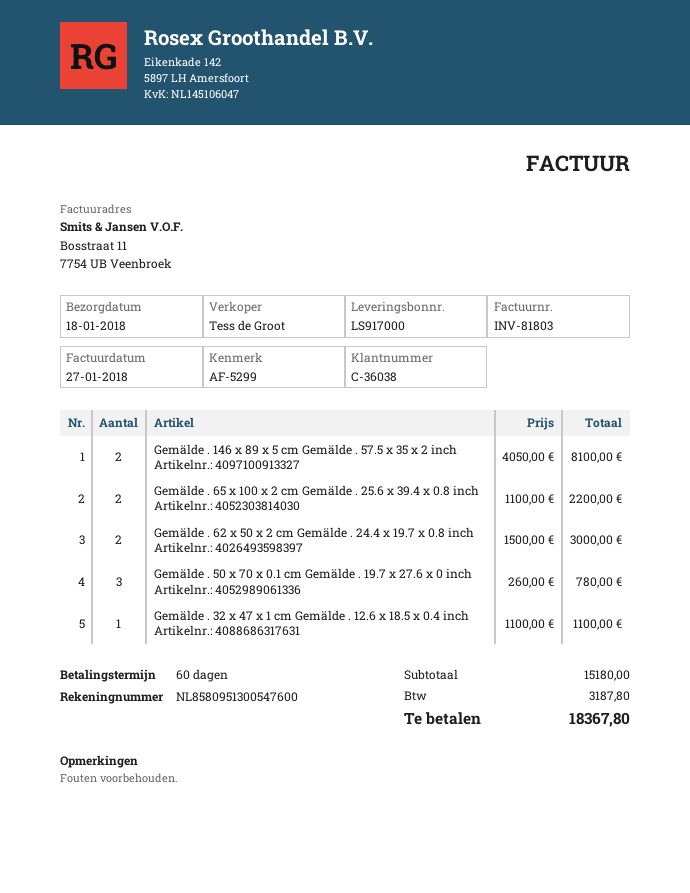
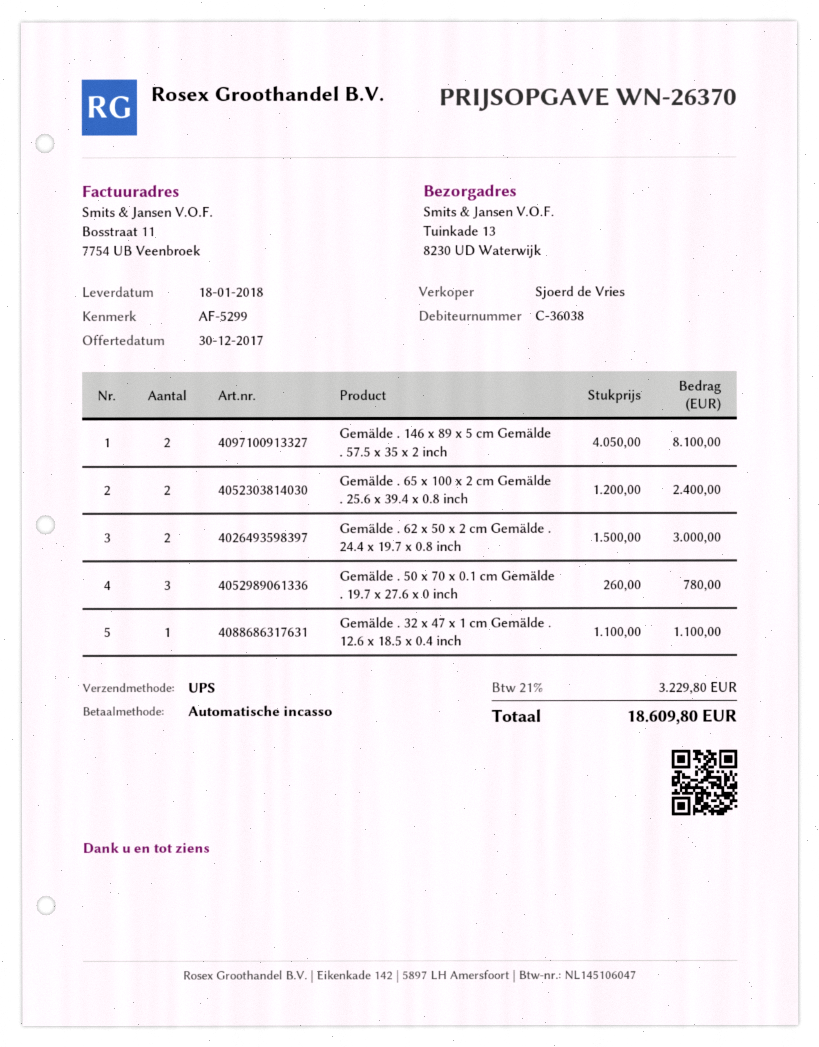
sales rep: Tess de Groot -> Sjoerd de Vries
Gemälde . 65 x 100 x 2 cm Gemälde . 25.6 x 39.4 x 0.8 inch: 2 x 1100.00 = 2200.00 -> 2 x 1200.00 = 2400.00
tax: 3187.80 -> 3229.80
total: 18367.80 -> 18609.80

